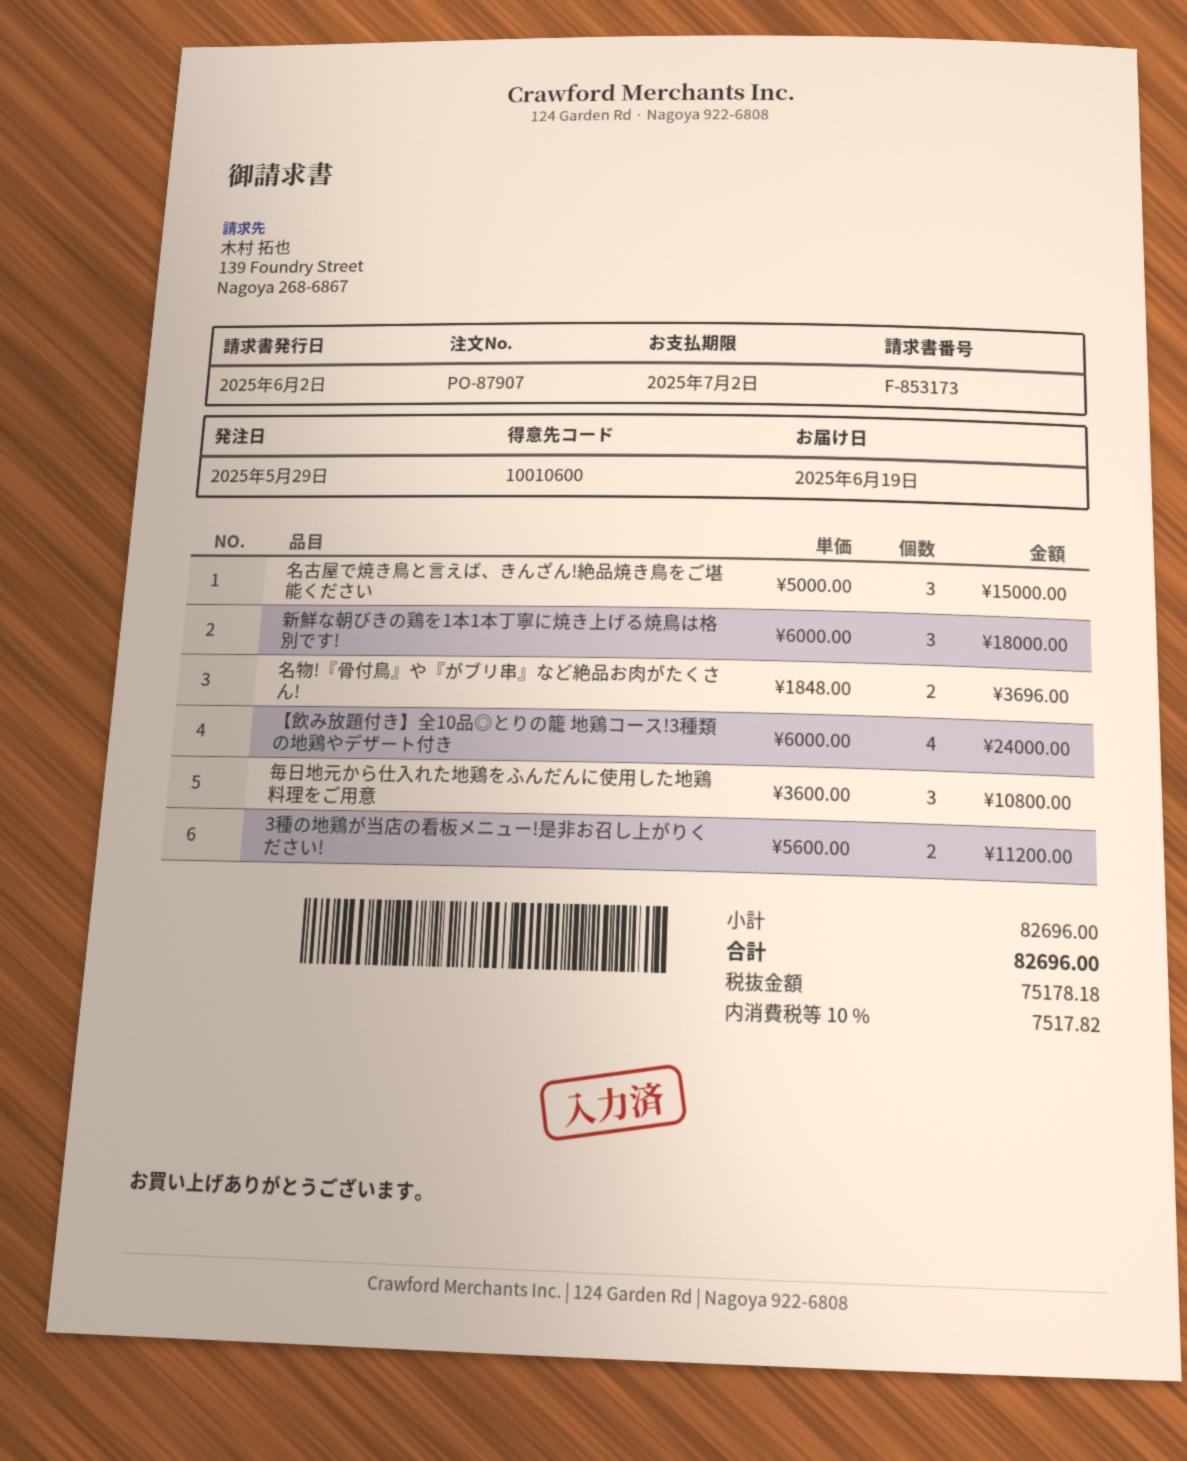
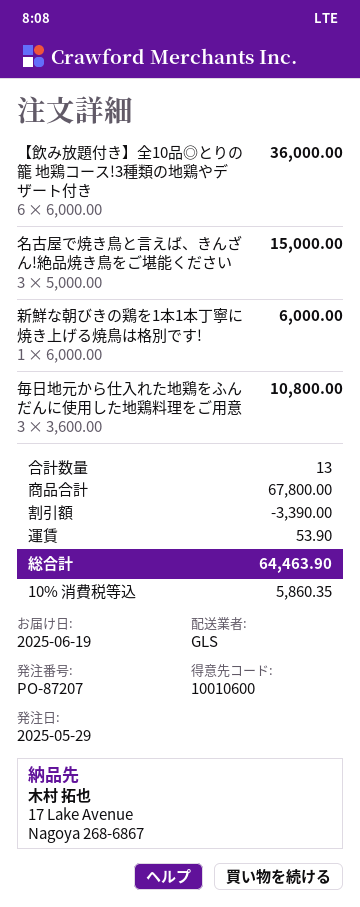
order number: PO-87907 -> PO-87207
新鮮な朝びきの鶏を1本1本丁寧に焼き上げる焼鳥は格別です!: 3 x 6000.00 = 18000.00 -> 1 x 6000.00 = 6000.00
名物!『骨付鳥』や『がブリ串』など絶品お肉がたくさん!: 2 x 1848.00 = 3696.00 -> none
【飲み放題付き】全10品◎とりの籠 地鶏コース!3種類の地鶏やデザート付き: 4 x 6000.00 = 24000.00 -> 6 x 6000.00 = 36000.00
3種の地鶏が当店の看板メニュー!是非お召し上がりください!: 2 x 5600.00 = 11200.00 -> none
subtotal: 82696.00 -> 67800.00
discount: none -> 3390.00
shipping: none -> 53.90
tax: 10% = 7517.82 -> 10% = 5860.35
total: 82696.00 -> 64463.90

